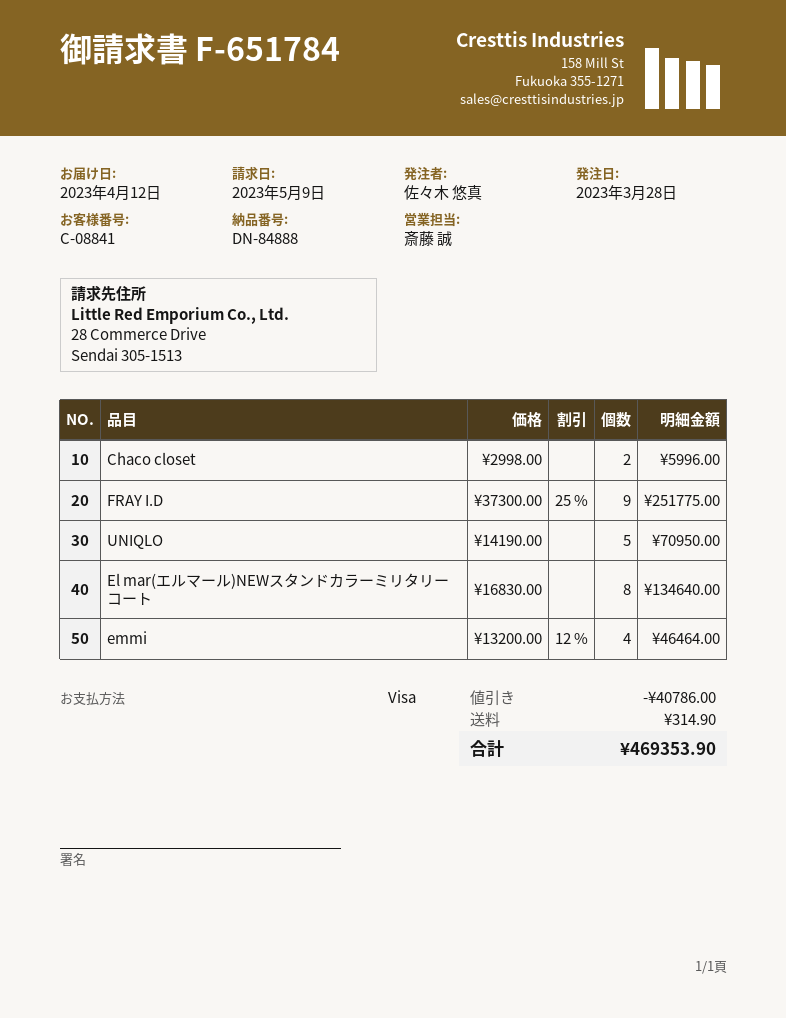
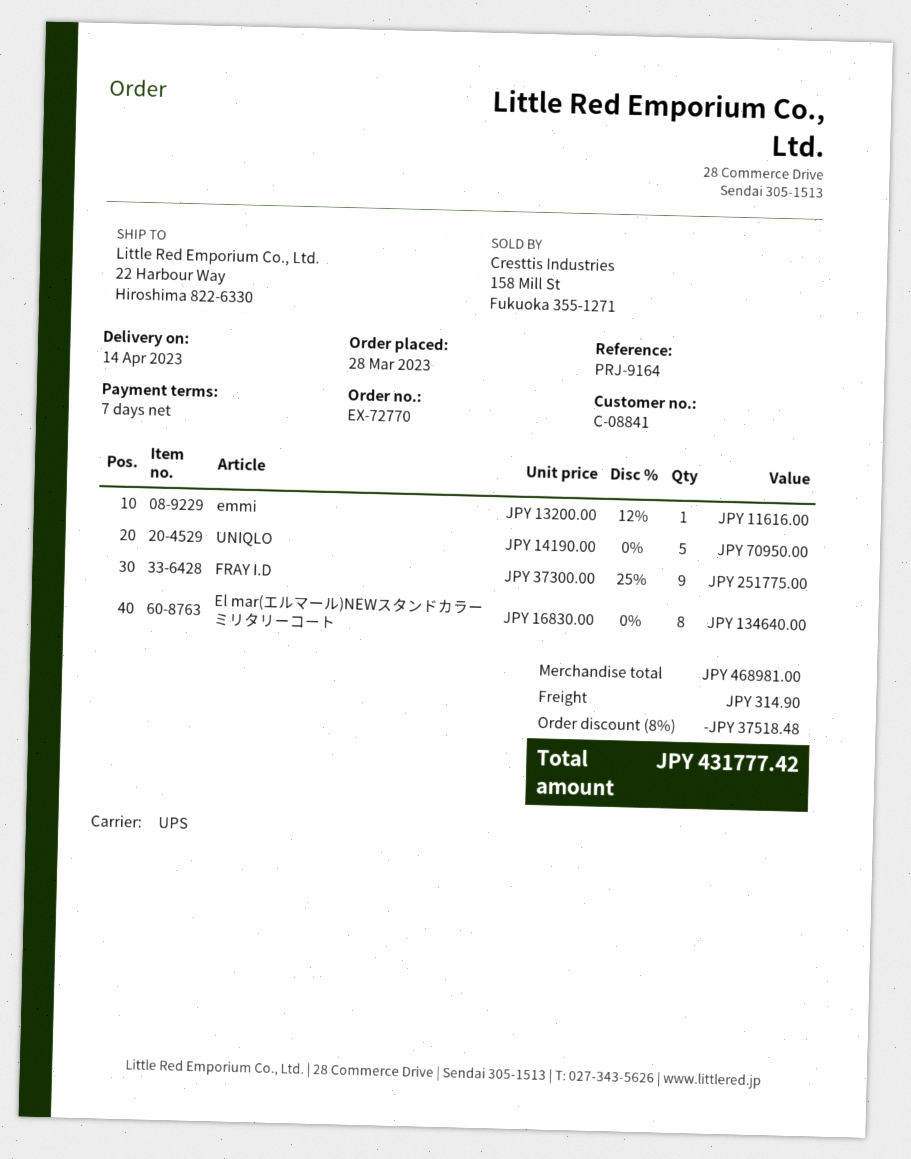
delivery date: 2023-04-12 -> 2023-04-14
Chaco closet: 2 x 2998.00 = 5996.00 -> none
emmi: 4 x 13200.00 - 12% = 46464.00 -> 1 x 13200.00 - 12% = 11616.00
discount: 40786.00 -> 37518.48
total: 469353.90 -> 431777.42

